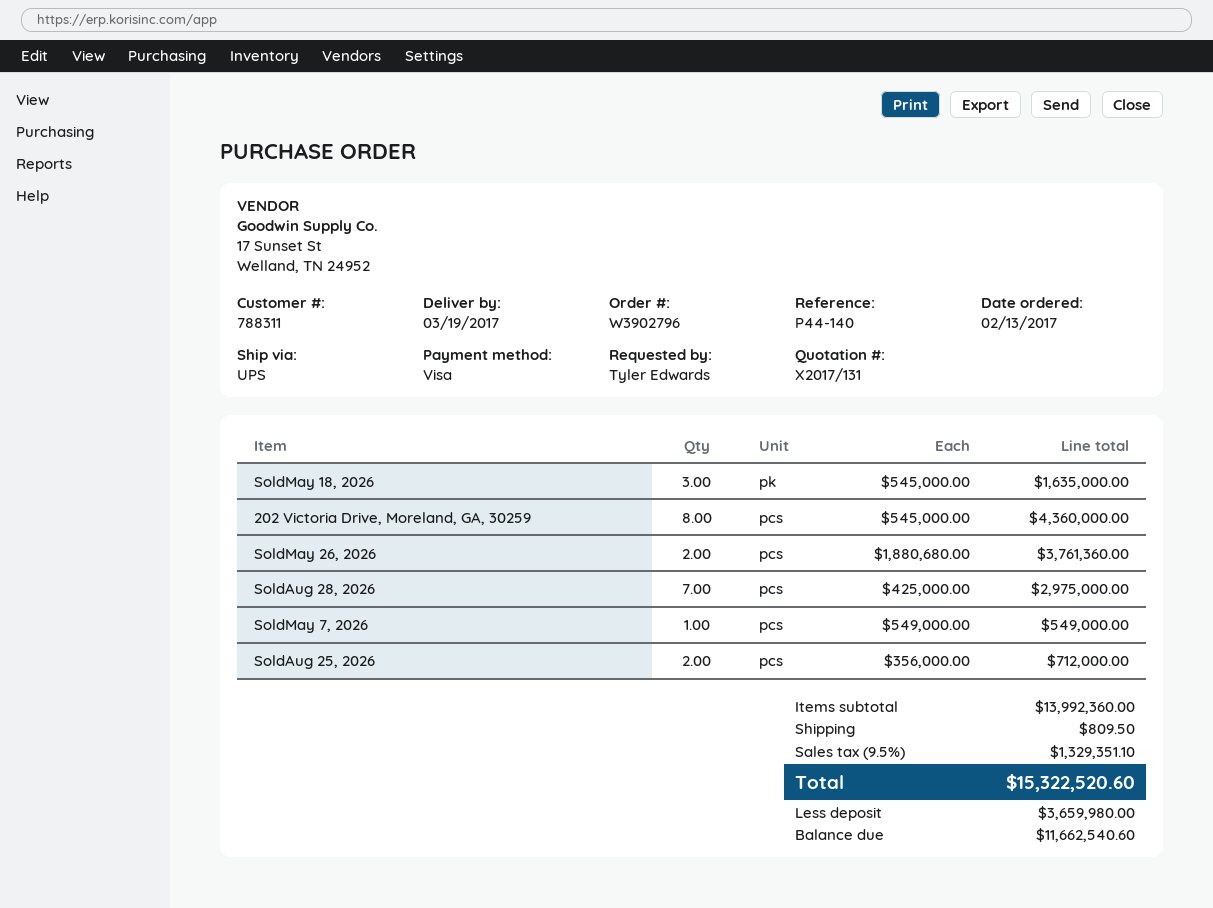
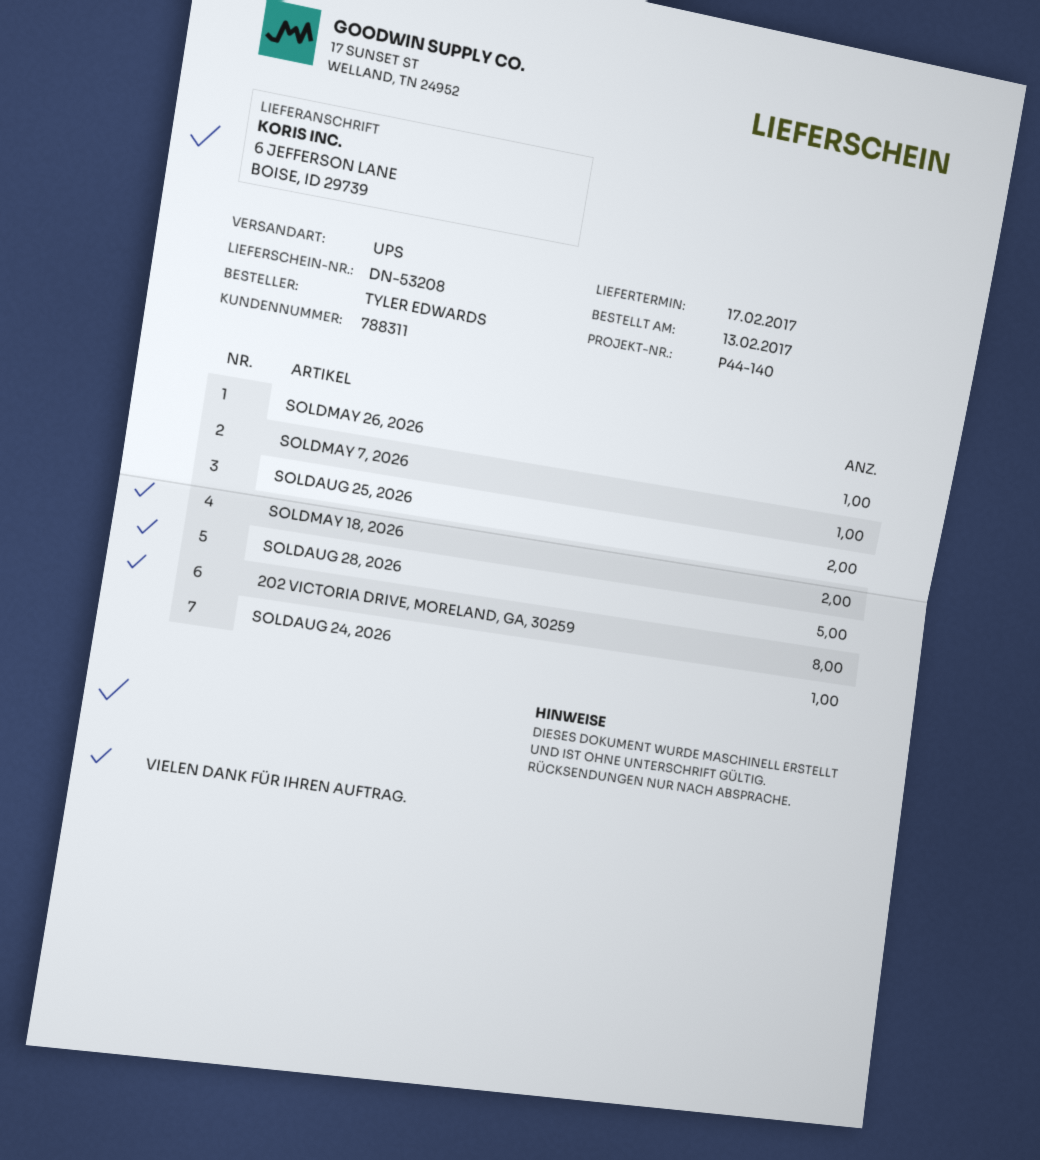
delivery date: 2017-03-19 -> 2017-02-17
SoldMay 18, 2026: 3 -> 2
SoldMay 26, 2026: 2 -> 1
SoldAug 28, 2026: 7 -> 5
SOLDAUG 24, 2026: none -> 1

